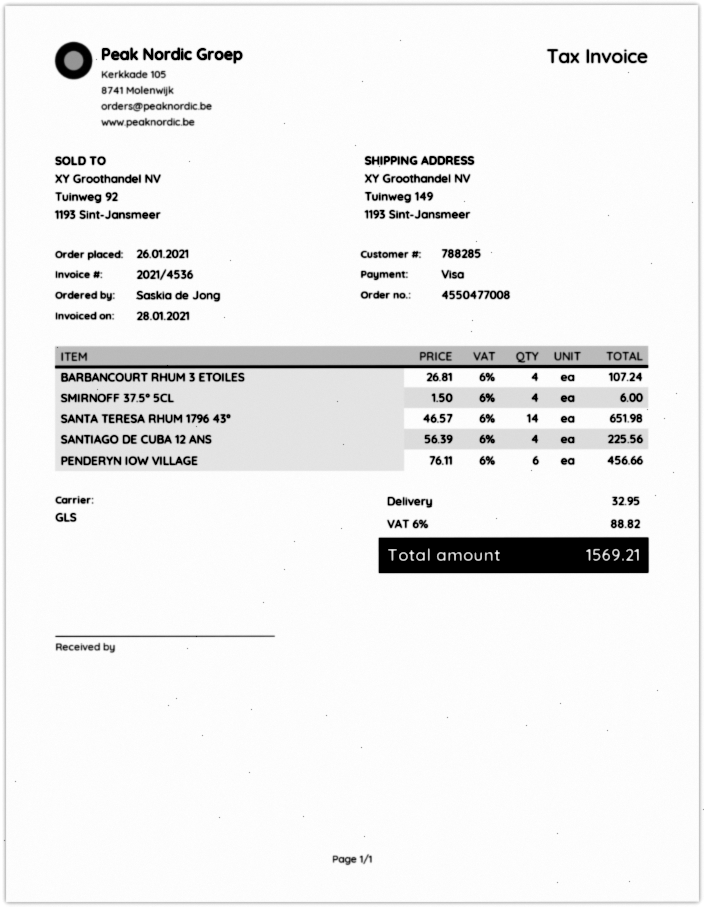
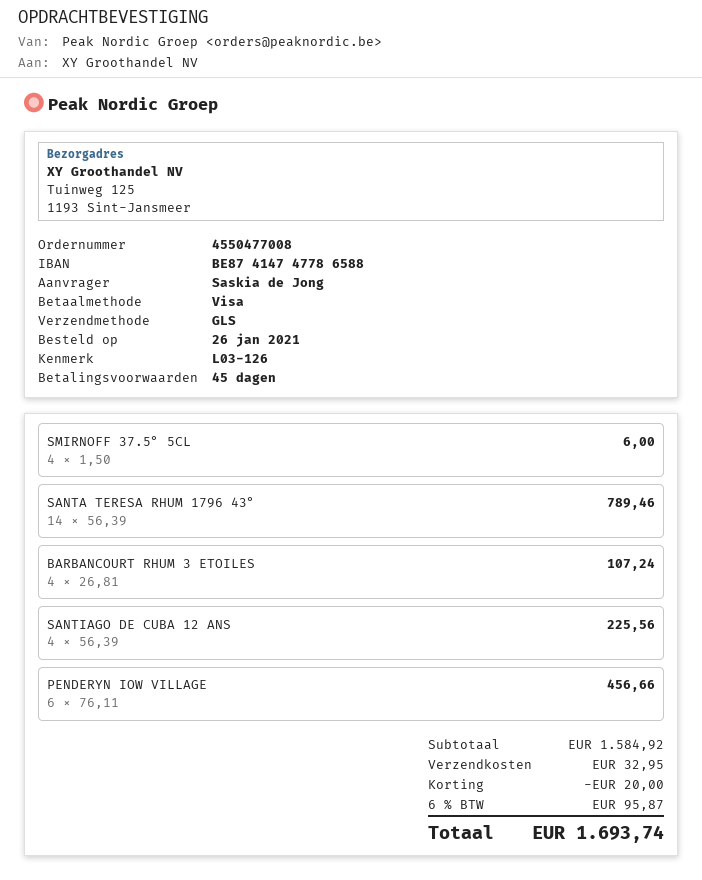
ship to: Tuinweg 149, 1193 Sint-Jansmeer -> Tuinweg 125, 1193 Sint-Jansmeer
SANTA TERESA RHUM 1796 43°: 14 x 46.57 = 651.98 -> 14 x 56.39 = 789.46
discount: none -> 20.00
tax: 6% = 88.82 -> 6% = 95.87
total: 1569.21 -> 1693.74

